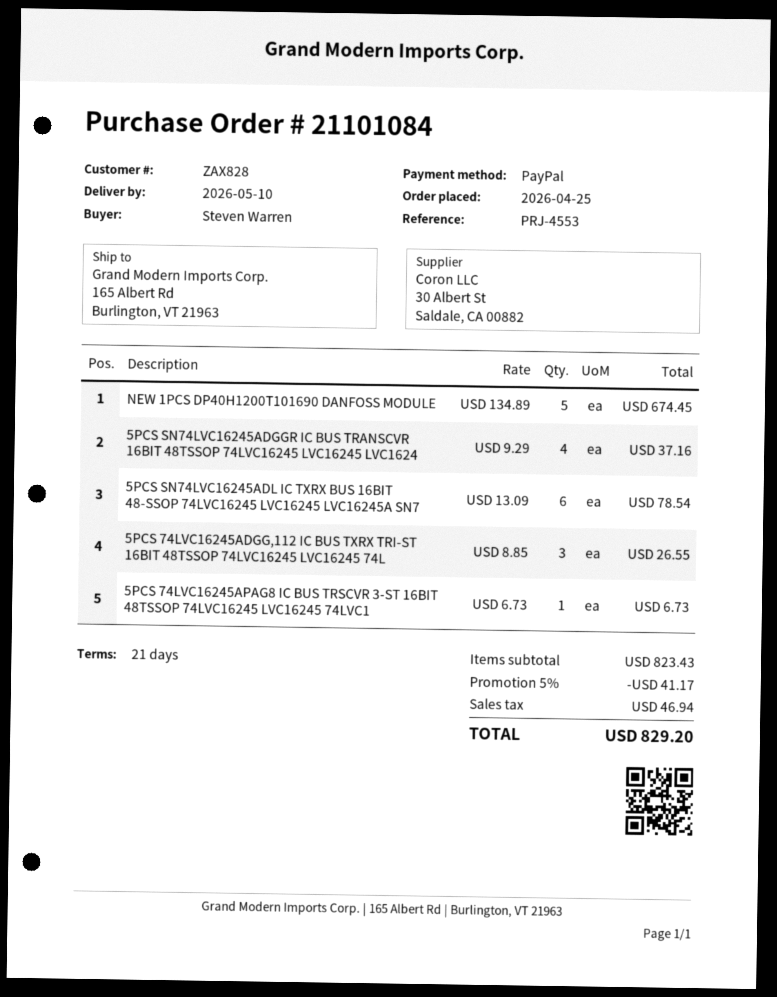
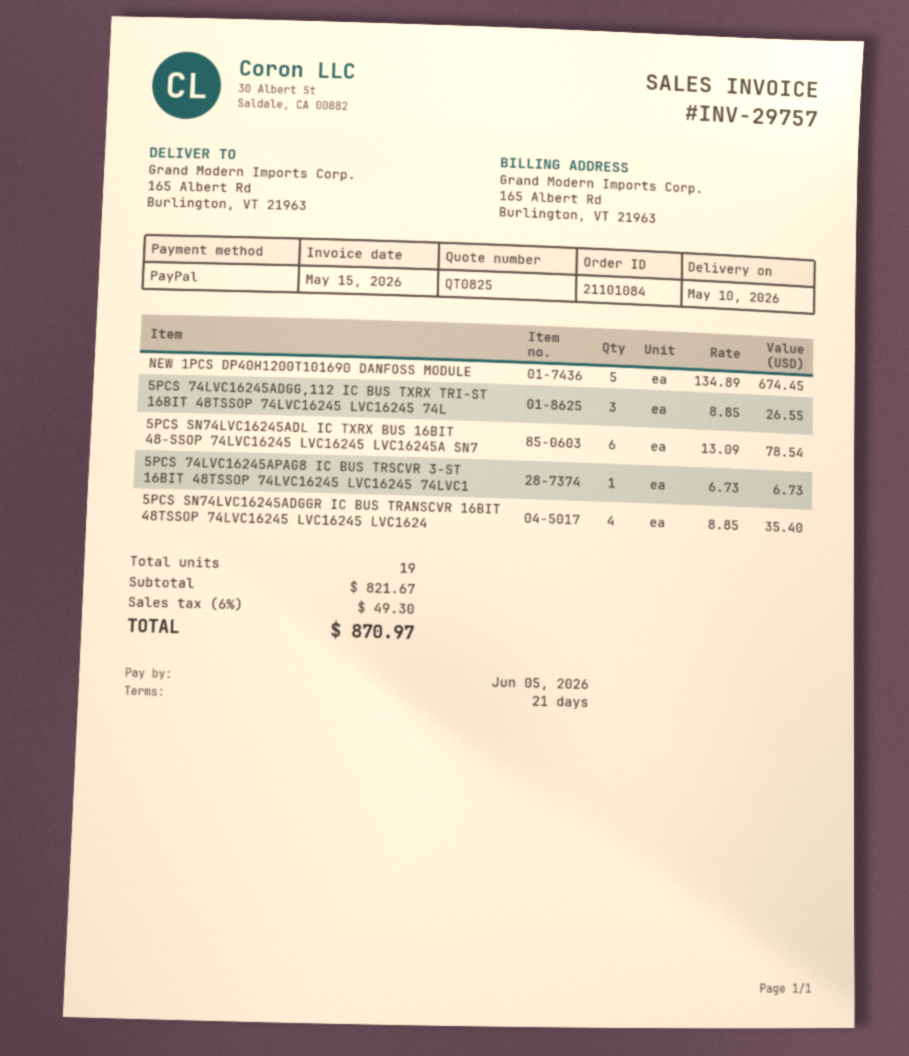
5PCS SN74LVC16245ADGGR IC BUS TRANSCVR 16BIT 48TSSOP 74LVC16245 LVC16245 LVC1624: 4 x 9.29 = 37.16 -> 4 x 8.85 = 35.40
subtotal: 823.43 -> 821.67
discount: 5% = 41.17 -> none
tax: 46.94 -> 49.30
total: 829.20 -> 870.97

